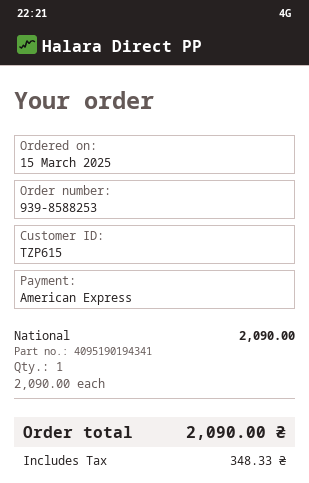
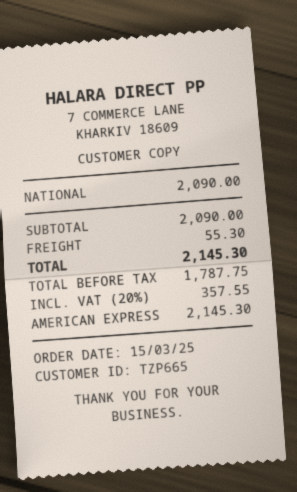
customer number: TZP615 -> TZP665
shipping: none -> 55.30
tax: 348.33 -> 357.55
total: 2090.00 -> 2145.30

